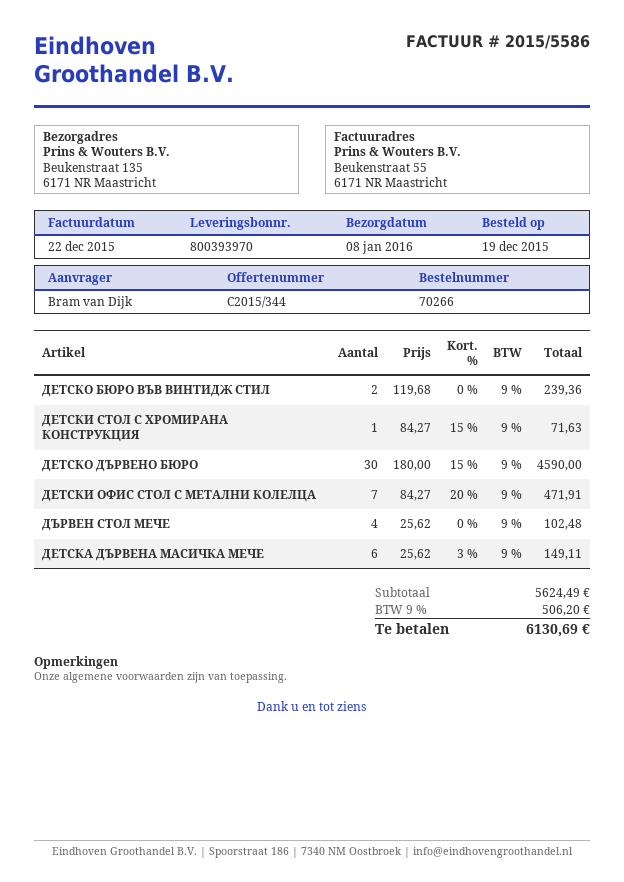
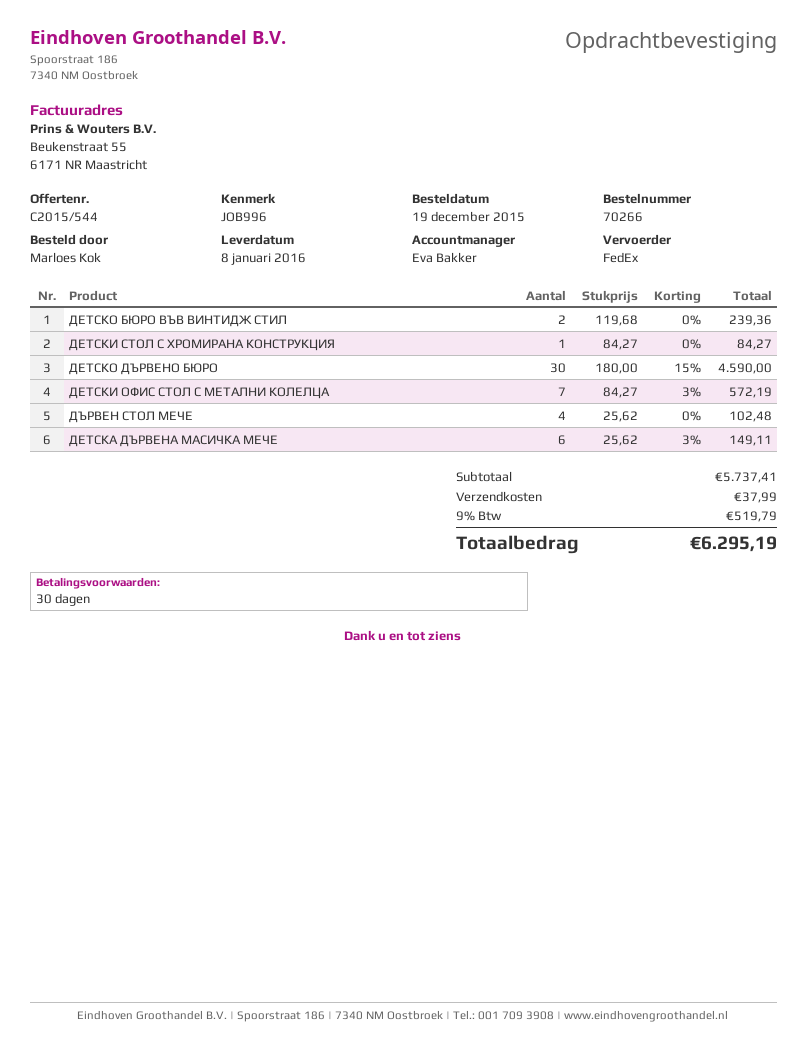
quote number: C2015/344 -> C2015/544
ordered by: Bram van Dijk -> Marloes Kok
ДЕТСКИ СТОЛ С ХРОМИРАНА КОНСТРУКЦИЯ: 1 x 84.27 - 15% = 71.63 -> 1 x 84.27 = 84.27
ДЕТСКИ ОФИС СТОЛ С МЕТАЛНИ КОЛЕЛЦА: 7 x 84.27 - 20% = 471.91 -> 7 x 84.27 - 3% = 572.19
subtotal: 5624.49 -> 5737.41
shipping: none -> 37.99
tax: 9% = 506.20 -> 9% = 519.79
total: 6130.69 -> 6295.19

